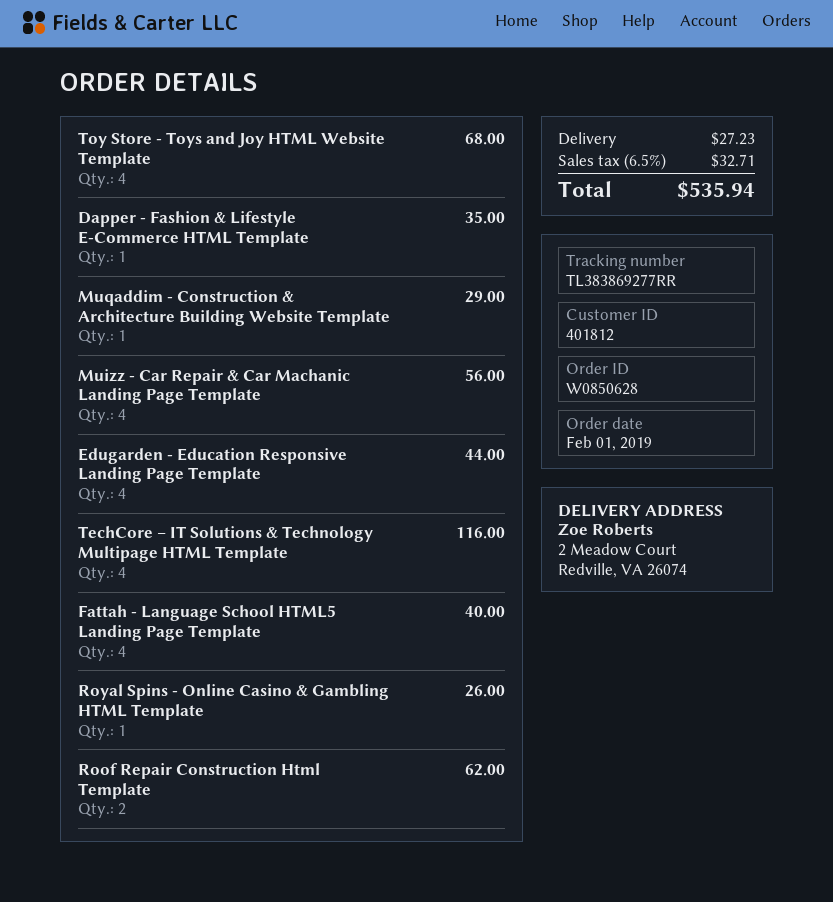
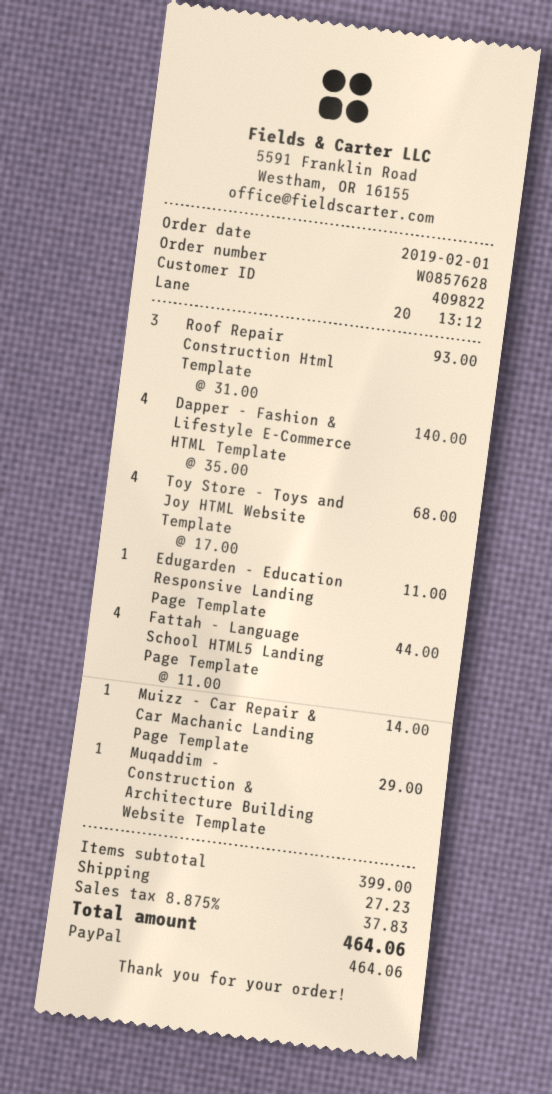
order number: W0850628 -> W0857628
customer number: 401812 -> 409822
Dapper - Fashion & Lifestyle E-Commerce HTML Template: 1 for 35.00 -> 4 for 140.00
Muizz - Car Repair & Car Machanic Landing Page Template: 4 for 56.00 -> 1 for 14.00
Edugarden - Education Responsive Landing Page Template: 4 for 44.00 -> 1 for 11.00
TechCore – IT Solutions & Technology Multipage HTML Template: 4 for 116.00 -> none
Fattah - Language School HTML5 Landing Page Template: 4 for 40.00 -> 4 for 44.00
Royal Spins - Online Casino & Gambling HTML Template: 1 for 26.00 -> none
Roof Repair Construction Html Template: 2 for 62.00 -> 3 for 93.00
tax: 6.5% = 32.71 -> 8.875% = 37.83
total: 535.94 -> 464.06

